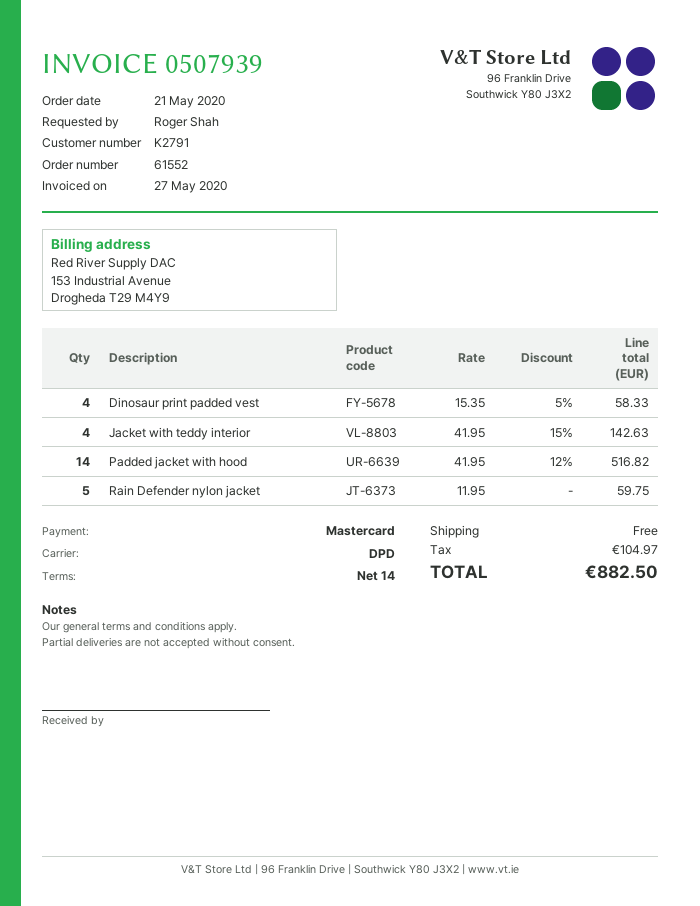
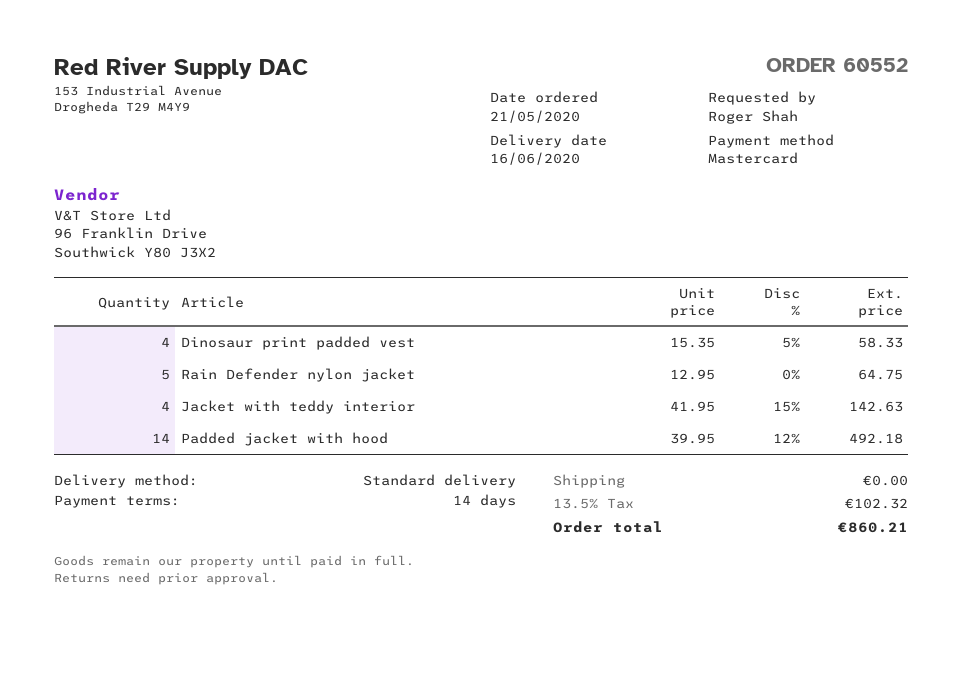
order number: 61552 -> 60552
shipping method: DPD -> standard
Padded jacket with hood: 14 x 41.95 - 12% = 516.82 -> 14 x 39.95 - 12% = 492.18
Rain Defender nylon jacket: 5 x 11.95 = 59.75 -> 5 x 12.95 = 64.75
tax: 104.97 -> 102.32
total: 882.50 -> 860.21

